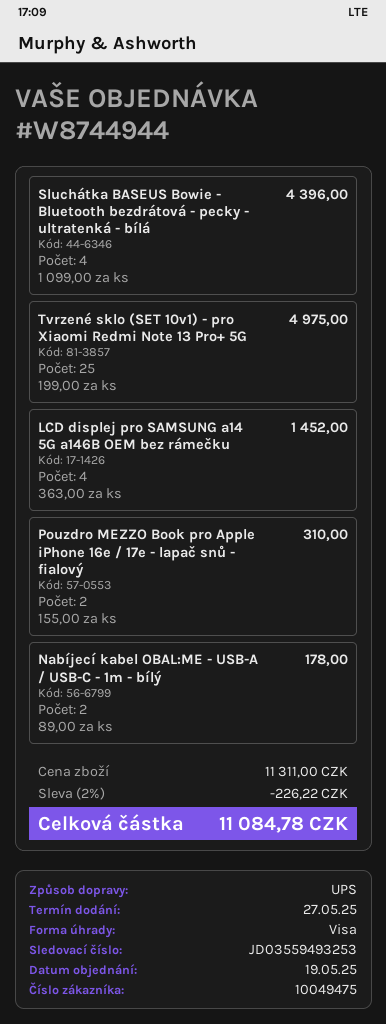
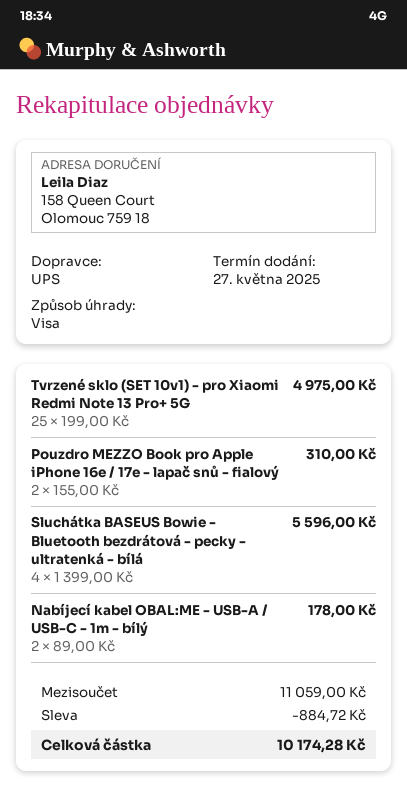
Sluchátka BASEUS Bowie - Bluetooth bezdrátová - pecky - ultratenká - bílá: 4 x 1099.00 = 4396.00 -> 4 x 1399.00 = 5596.00
LCD displej pro SAMSUNG a14 5G a146B OEM bez rámečku: 4 x 363.00 = 1452.00 -> none
subtotal: 11311.00 -> 11059.00
discount: 226.22 -> 884.72
total: 11084.78 -> 10174.28

